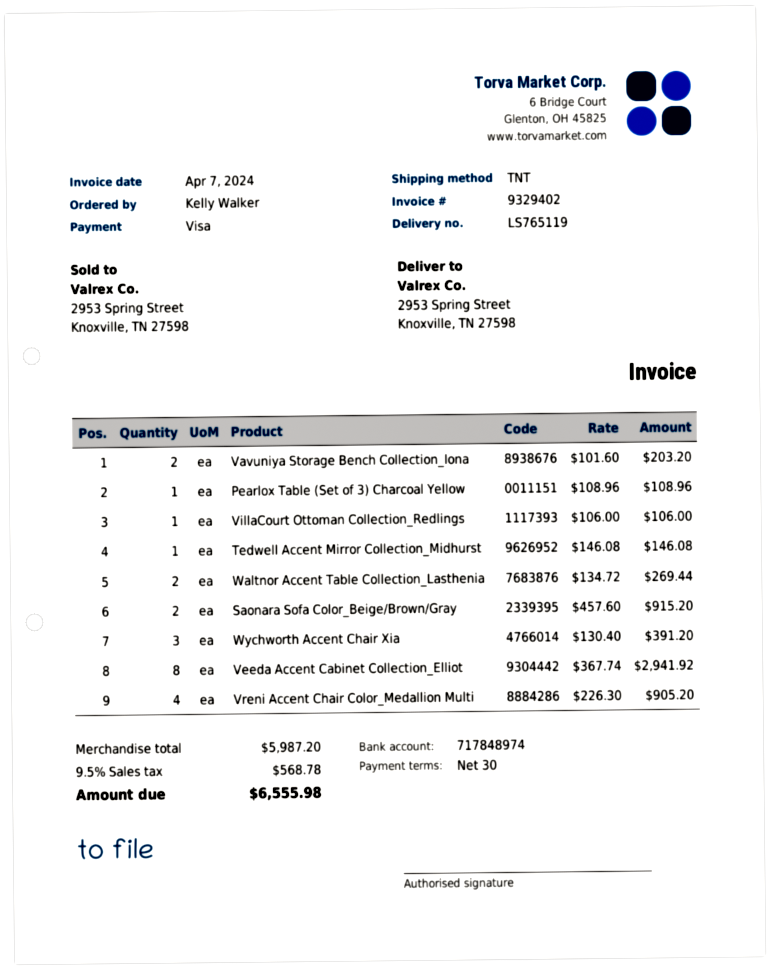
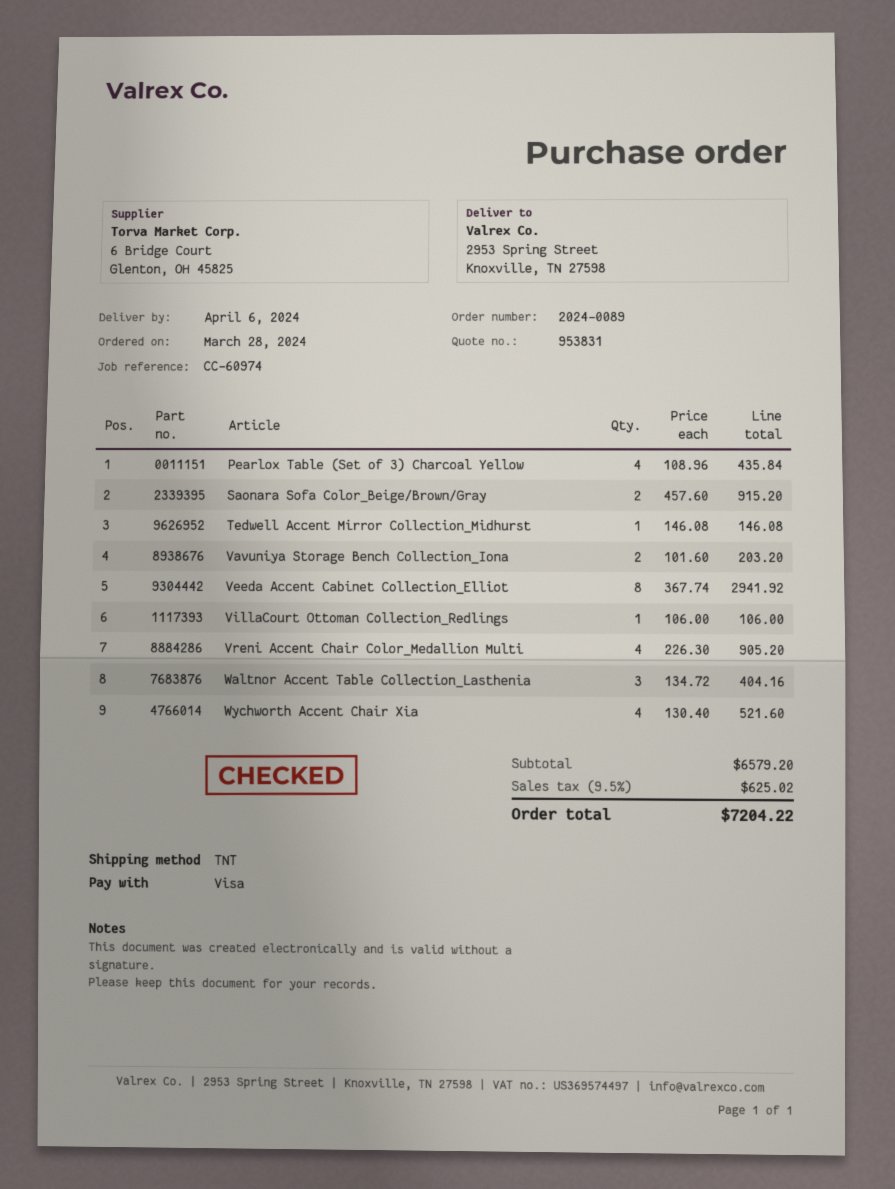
Pearlox Table (Set of 3) Charcoal Yellow: 1 x 108.96 = 108.96 -> 4 x 108.96 = 435.84
Waltnor Accent Table Collection_Lasthenia: 2 x 134.72 = 269.44 -> 3 x 134.72 = 404.16
Wychworth Accent Chair Xia: 3 x 130.40 = 391.20 -> 4 x 130.40 = 521.60
subtotal: 5987.20 -> 6579.20
tax: 9.5% = 568.78 -> 9.5% = 625.02
total: 6555.98 -> 7204.22

